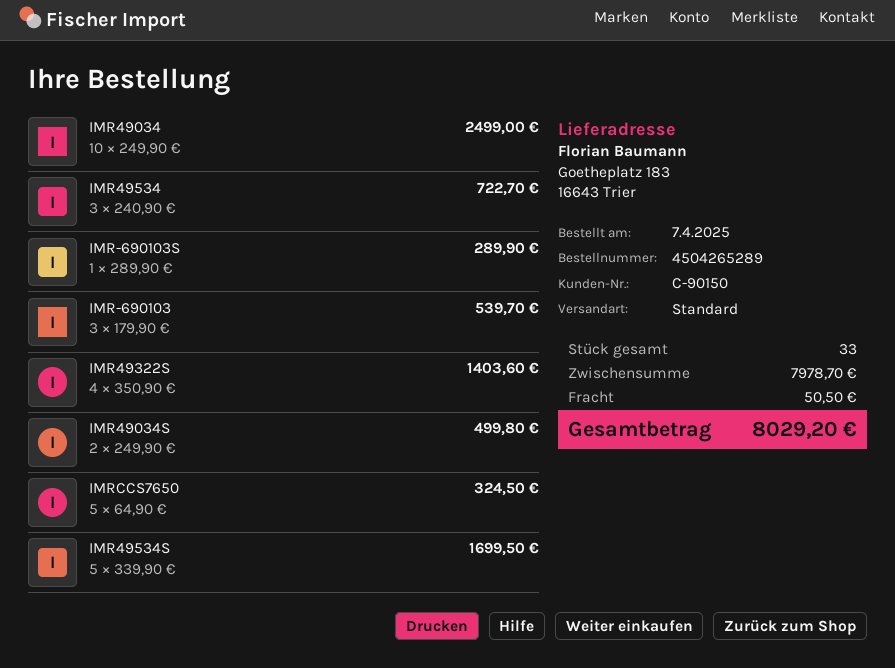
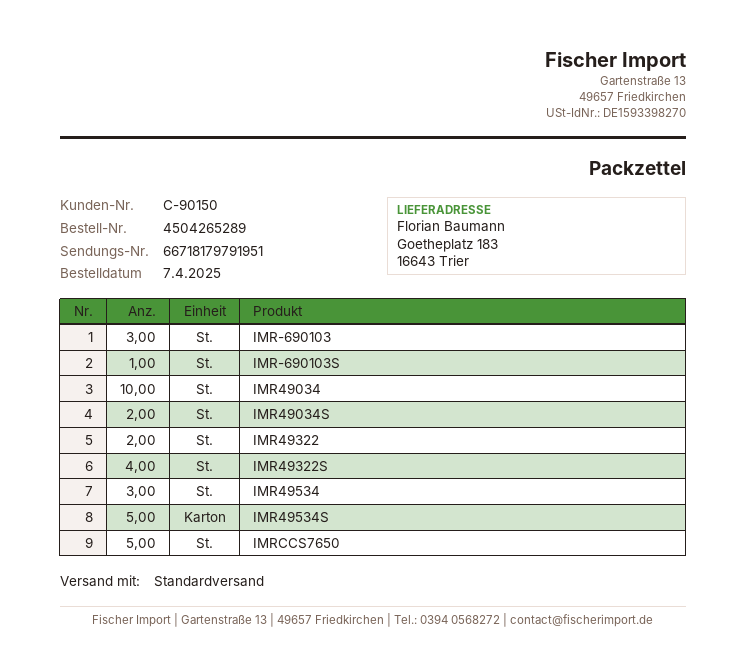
IMR49322: none -> 2

